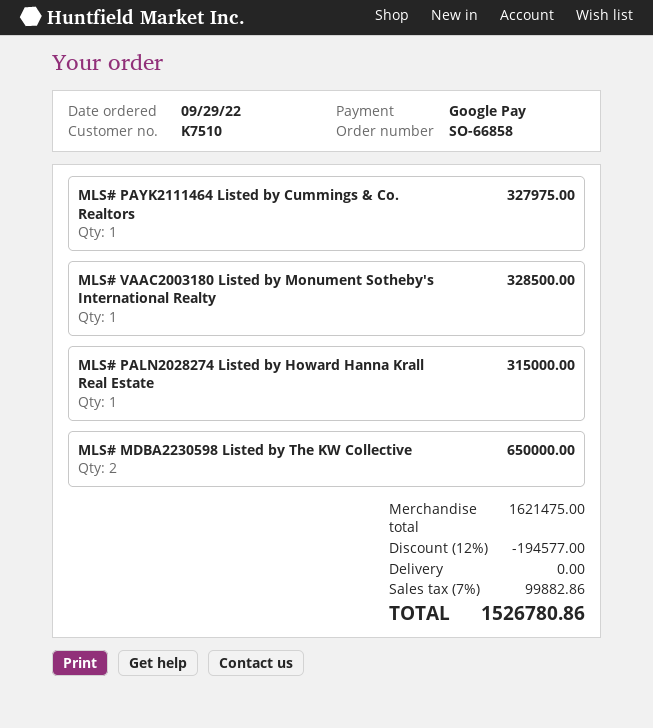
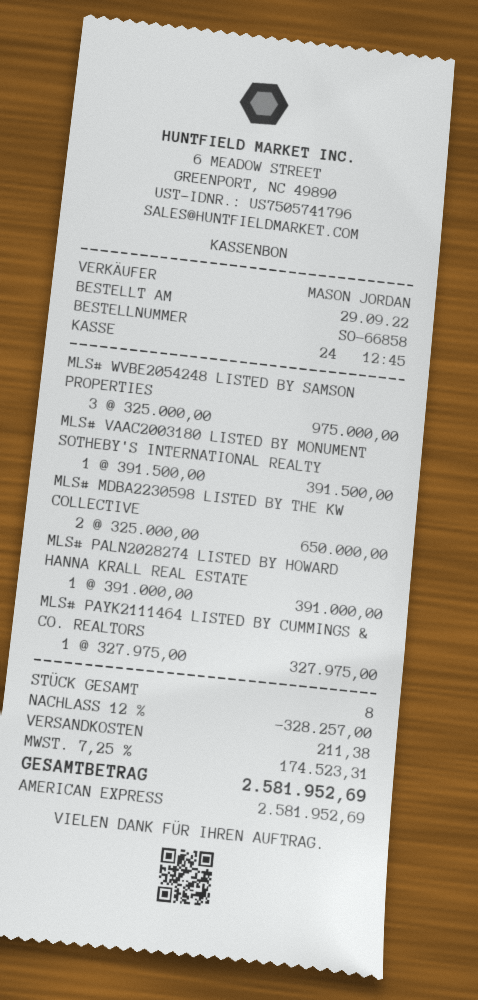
payment method: Google Pay -> American Express
MLS# VAAC2003180 Listed by Monument Sotheby's International Realty: 1 for 328500.00 -> 1 for 391500.00
MLS# PALN2028274 Listed by Howard Hanna Krall Real Estate: 1 for 315000.00 -> 1 for 391000.00
MLS# WVBE2054248 LISTED BY SAMSON PROPERTIES: none -> 3 for 975000.00
discount: 12% = 194577.00 -> 12% = 328257.00
shipping: 0.00 -> 211.38
tax: 7% = 99882.86 -> 7.25% = 174523.31
total: 1526780.86 -> 2581952.69

